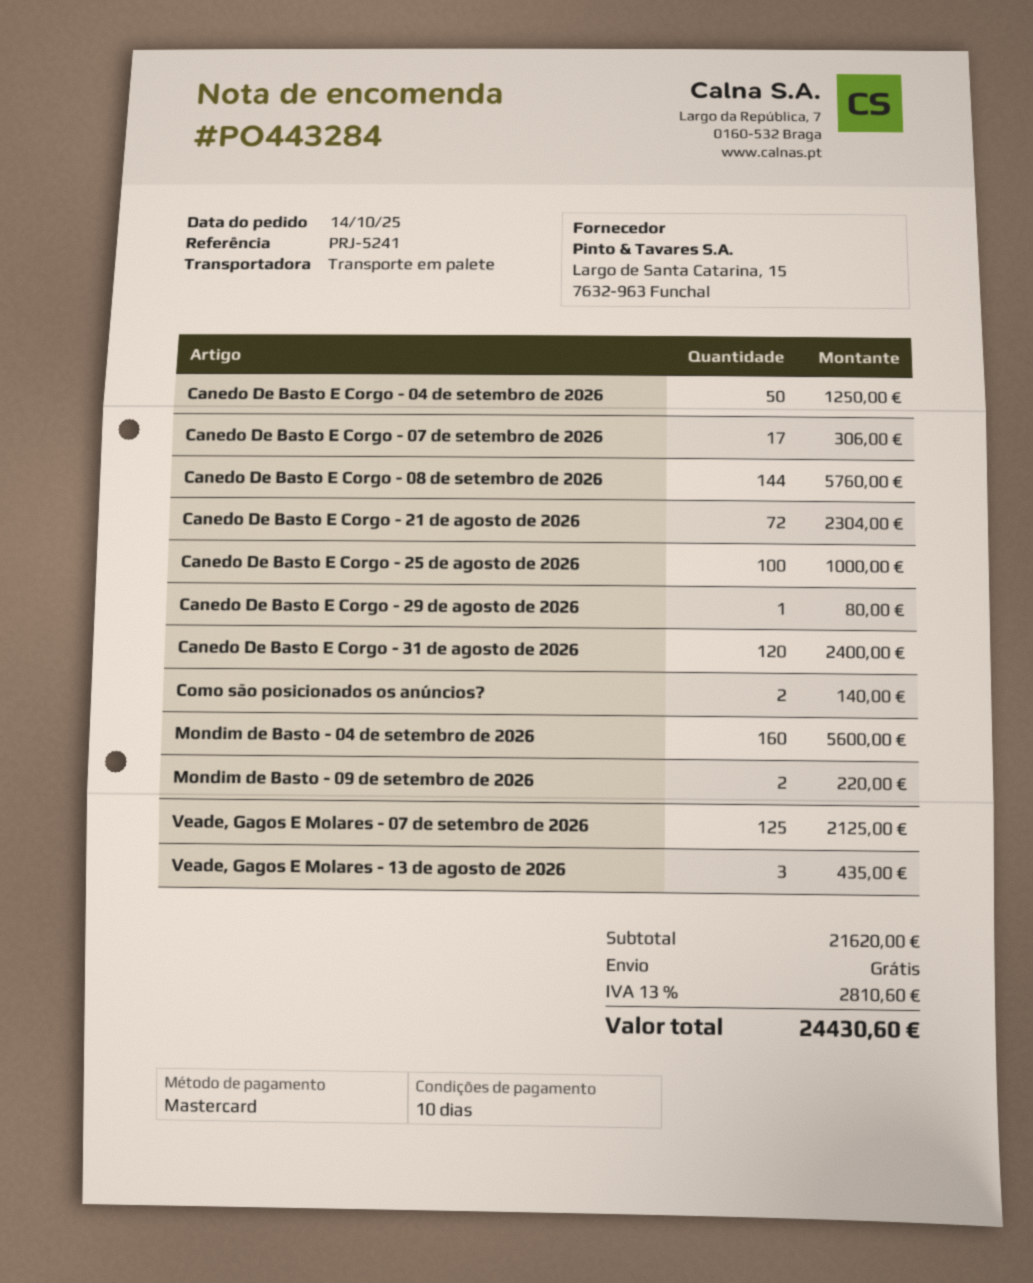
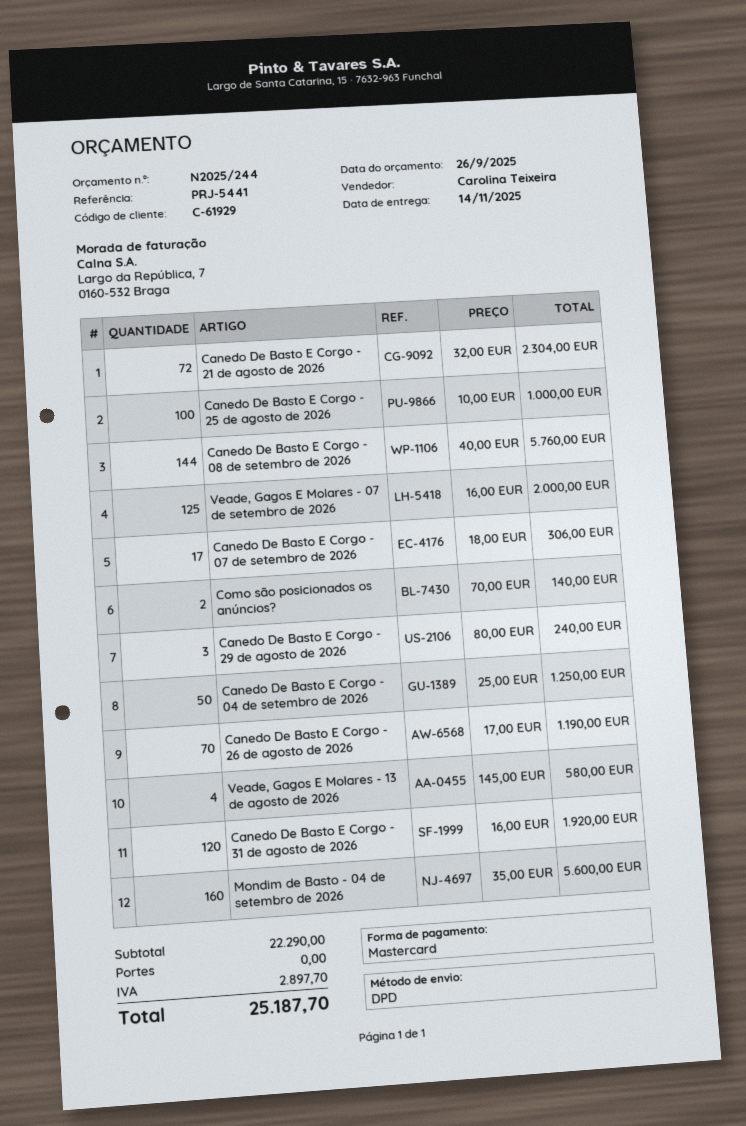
reference: PRJ-5241 -> PRJ-5441
shipping method: pallet freight -> DPD
Canedo De Basto E Corgo - 29 de agosto de 2026: 1 for 80.00 -> 3 for 240.00
Canedo De Basto E Corgo - 31 de agosto de 2026: 120 for 2400.00 -> 120 for 1920.00
Mondim de Basto - 09 de setembro de 2026: 2 for 220.00 -> none
Veade, Gagos E Molares - 07 de setembro de 2026: 125 for 2125.00 -> 125 for 2000.00
Veade, Gagos E Molares - 13 de agosto de 2026: 3 for 435.00 -> 4 for 580.00
Canedo De Basto E Corgo - 26 de agosto de 2026: none -> 70 for 1190.00
subtotal: 21620.00 -> 22290.00
tax: 2810.60 -> 2897.70
total: 24430.60 -> 25187.70

